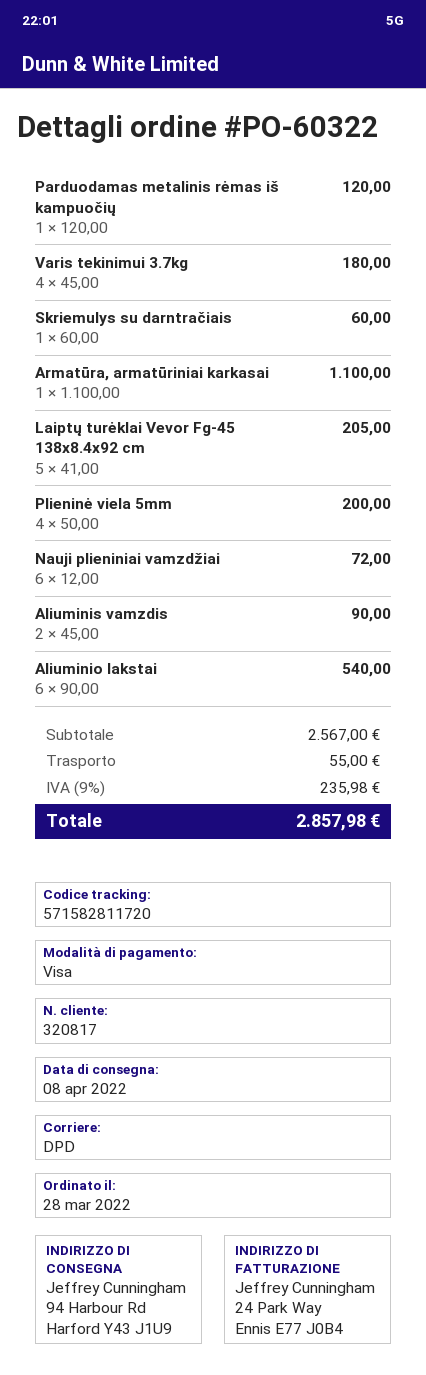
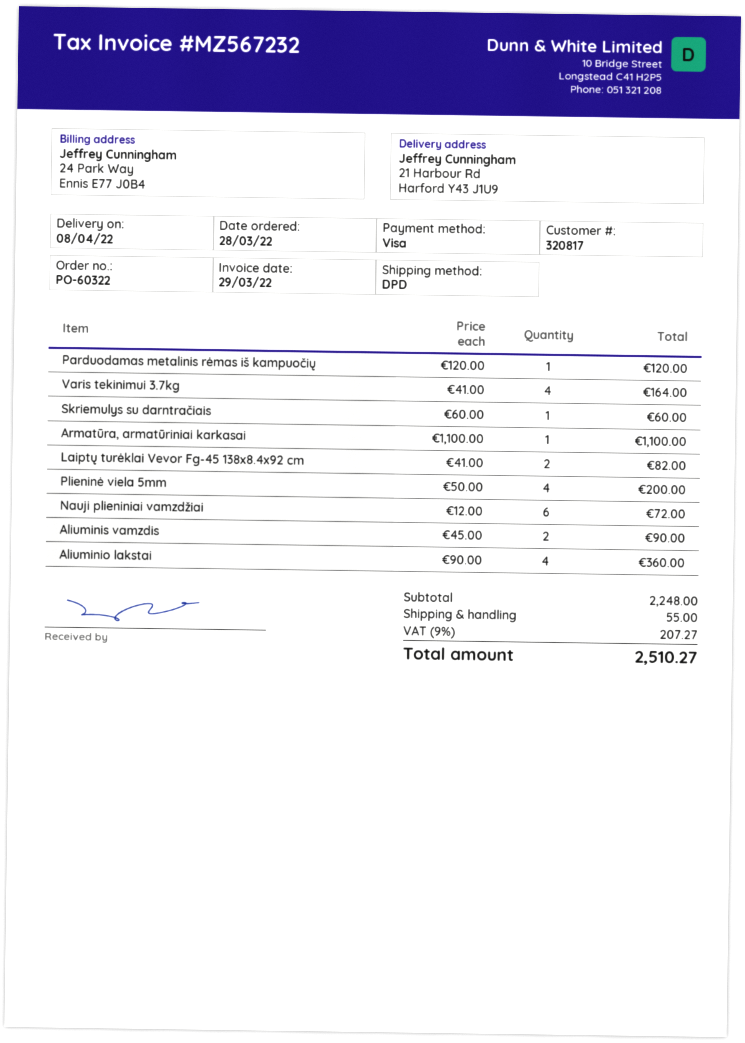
ship to: 94 Harbour Rd, Harford Y43 J1U9 -> 21 Harbour Rd, Harford Y43 J1U9
Varis tekinimui 3.7kg: 4 x 45.00 = 180.00 -> 4 x 41.00 = 164.00
Laiptų turėklai Vevor Fg-45 138x8.4x92 cm: 5 x 41.00 = 205.00 -> 2 x 41.00 = 82.00
Aliuminio lakstai: 6 x 90.00 = 540.00 -> 4 x 90.00 = 360.00
subtotal: 2567.00 -> 2248.00
tax: 9% = 235.98 -> 9% = 207.27
total: 2857.98 -> 2510.27

